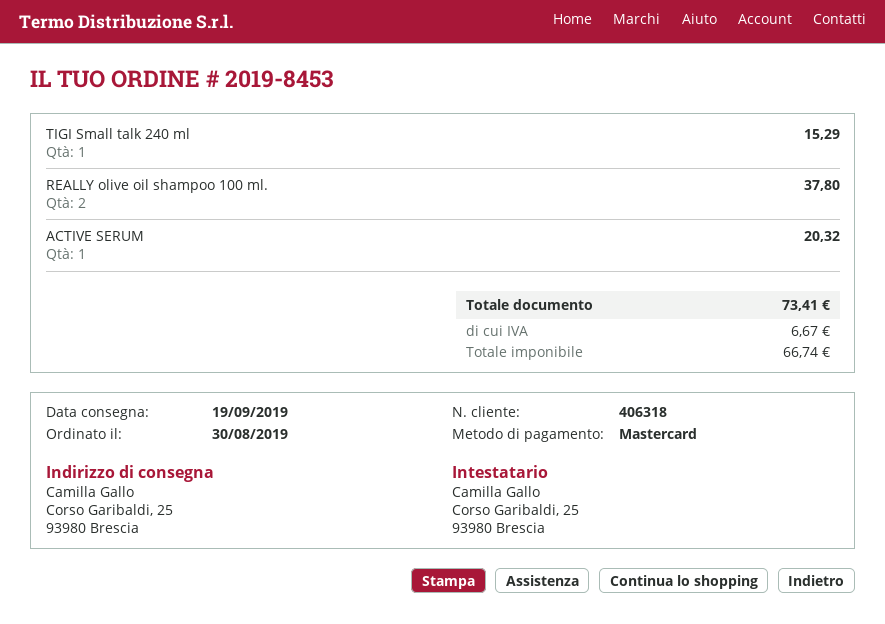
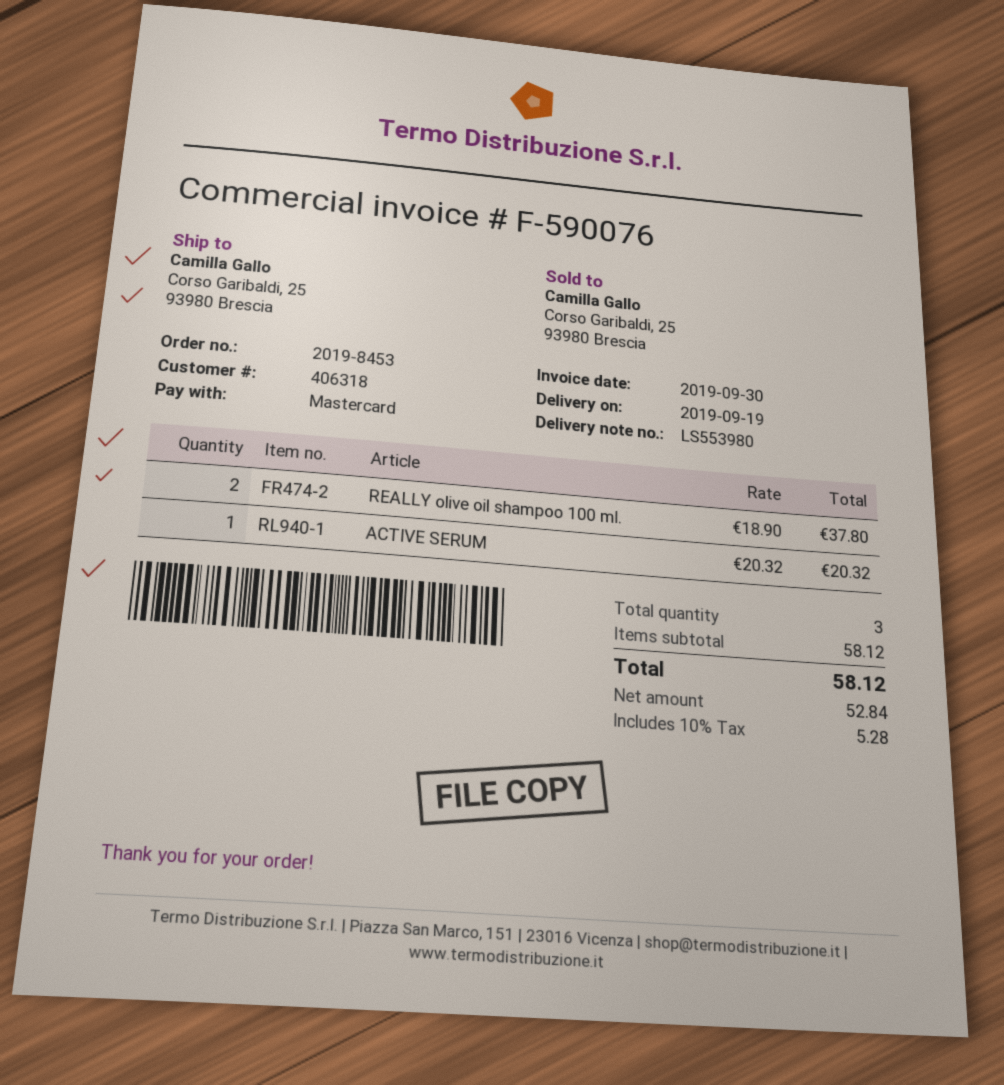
TIGI Small talk 240 ml: 1 for 15.29 -> none
net: 66.74 -> 52.84
tax: 6.67 -> 5.28
total: 73.41 -> 58.12

